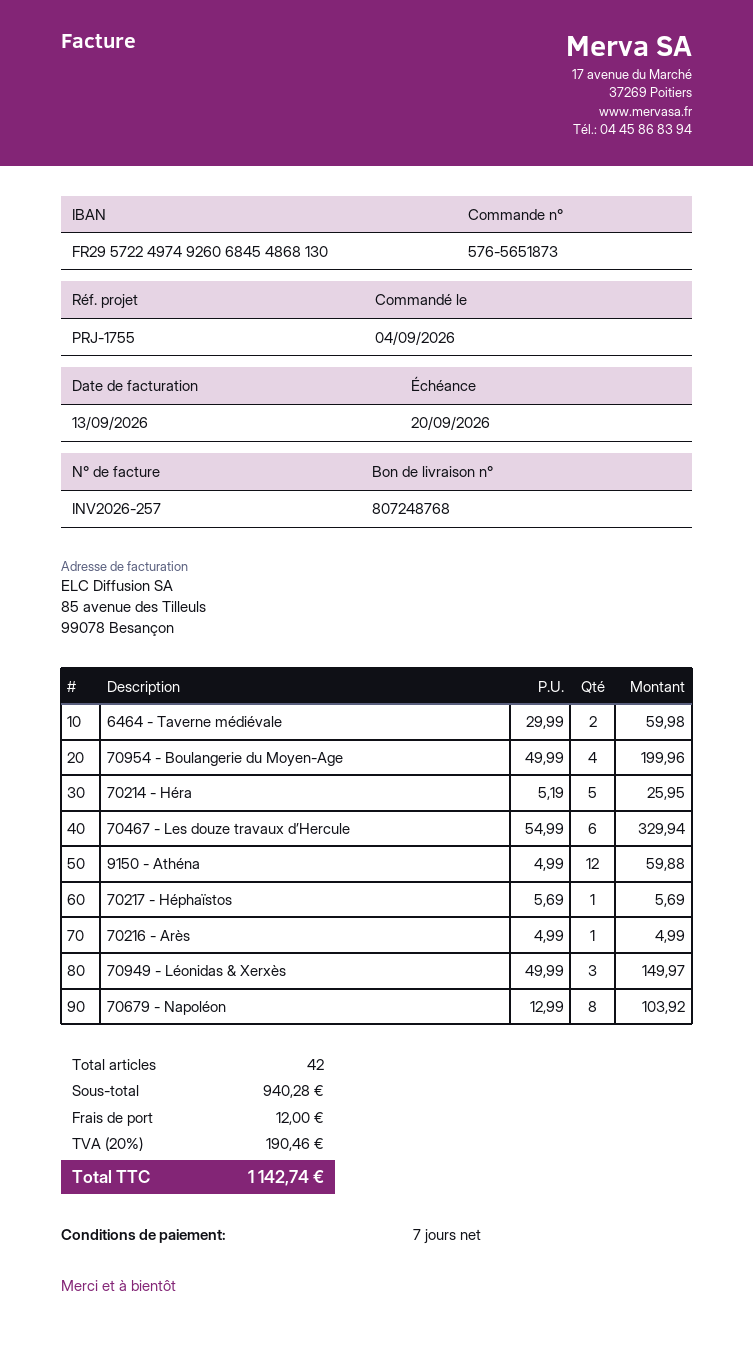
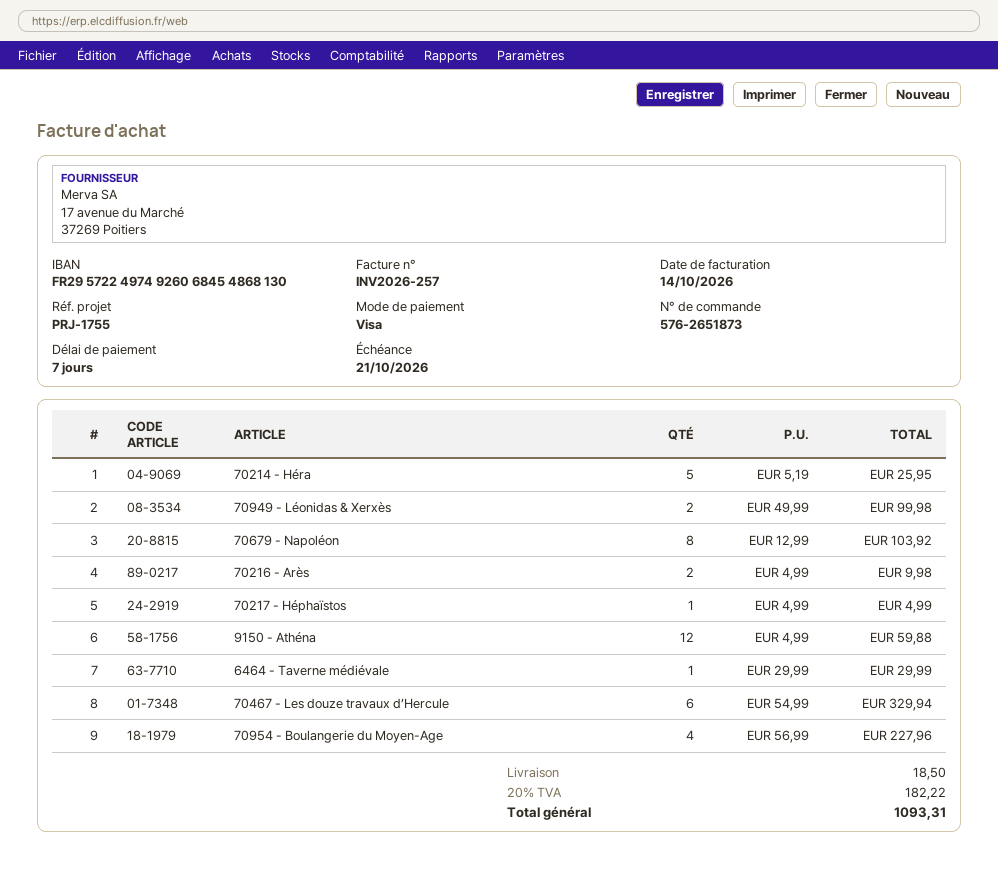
order number: 576-5651873 -> 576-2651873
invoice date: 2026-09-13 -> 2026-10-14
due date: 2026-09-20 -> 2026-10-21
6464 - Taverne médiévale: 2 x 29.99 = 59.98 -> 1 x 29.99 = 29.99
70954 - Boulangerie du Moyen-Age: 4 x 49.99 = 199.96 -> 4 x 56.99 = 227.96
70217 - Héphaïstos: 1 x 5.69 = 5.69 -> 1 x 4.99 = 4.99
70216 - Arès: 1 x 4.99 = 4.99 -> 2 x 4.99 = 9.98
70949 - Léonidas & Xerxès: 3 x 49.99 = 149.97 -> 2 x 49.99 = 99.98
shipping: 12.00 -> 18.50
tax: 20% = 190.46 -> 20% = 182.22
total: 1142.74 -> 1093.31

